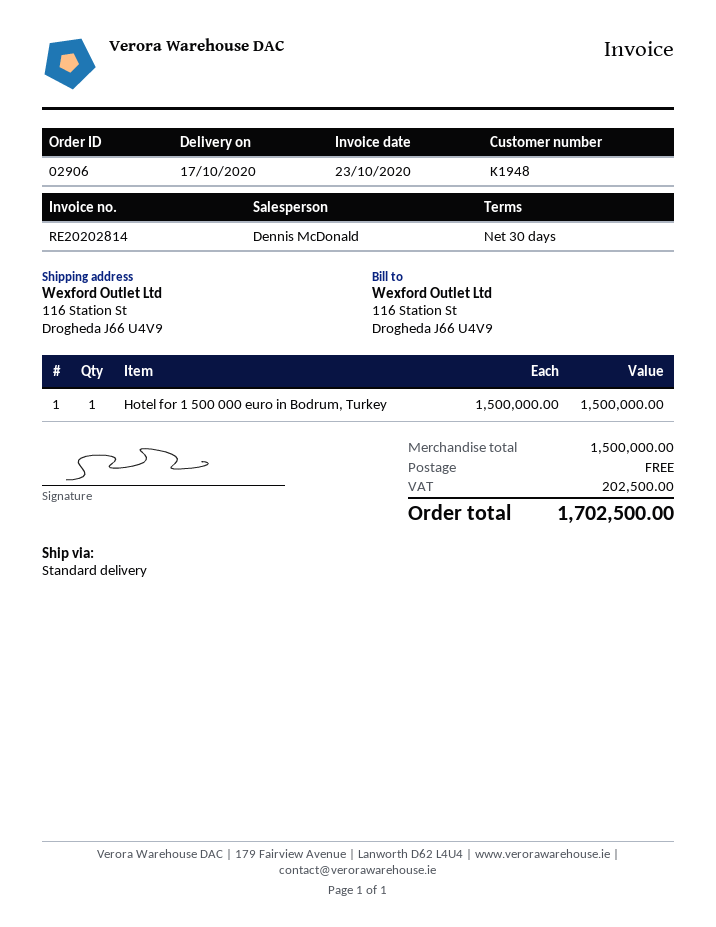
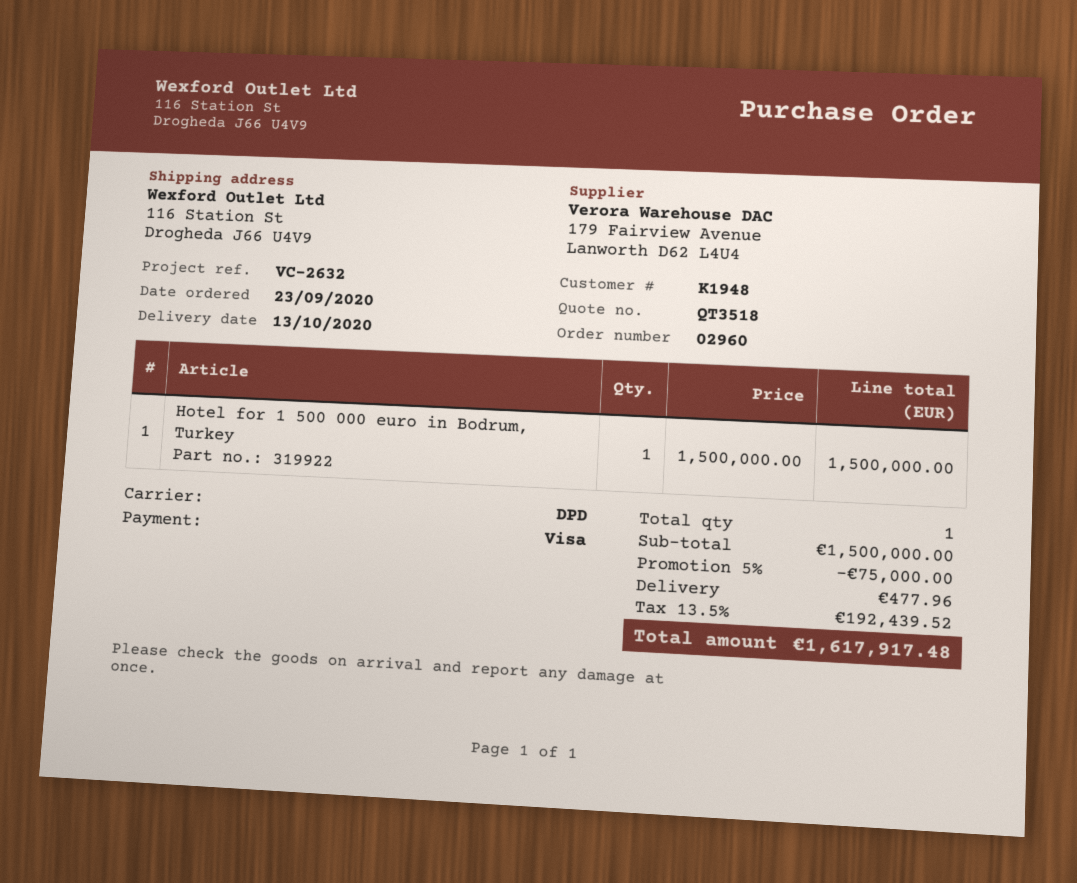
order number: 02906 -> 02960
delivery date: 2020-10-17 -> 2020-10-13
shipping method: standard -> DPD
discount: none -> 5% = 75000.00
shipping: 0.00 -> 477.96
tax: 202500.00 -> 192439.52
total: 1702500.00 -> 1617917.48

